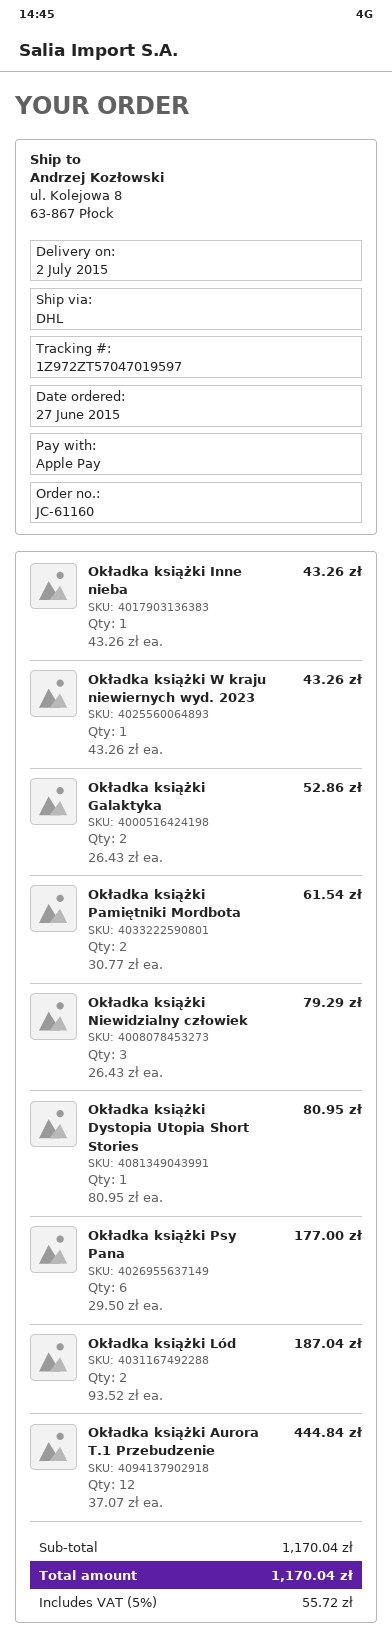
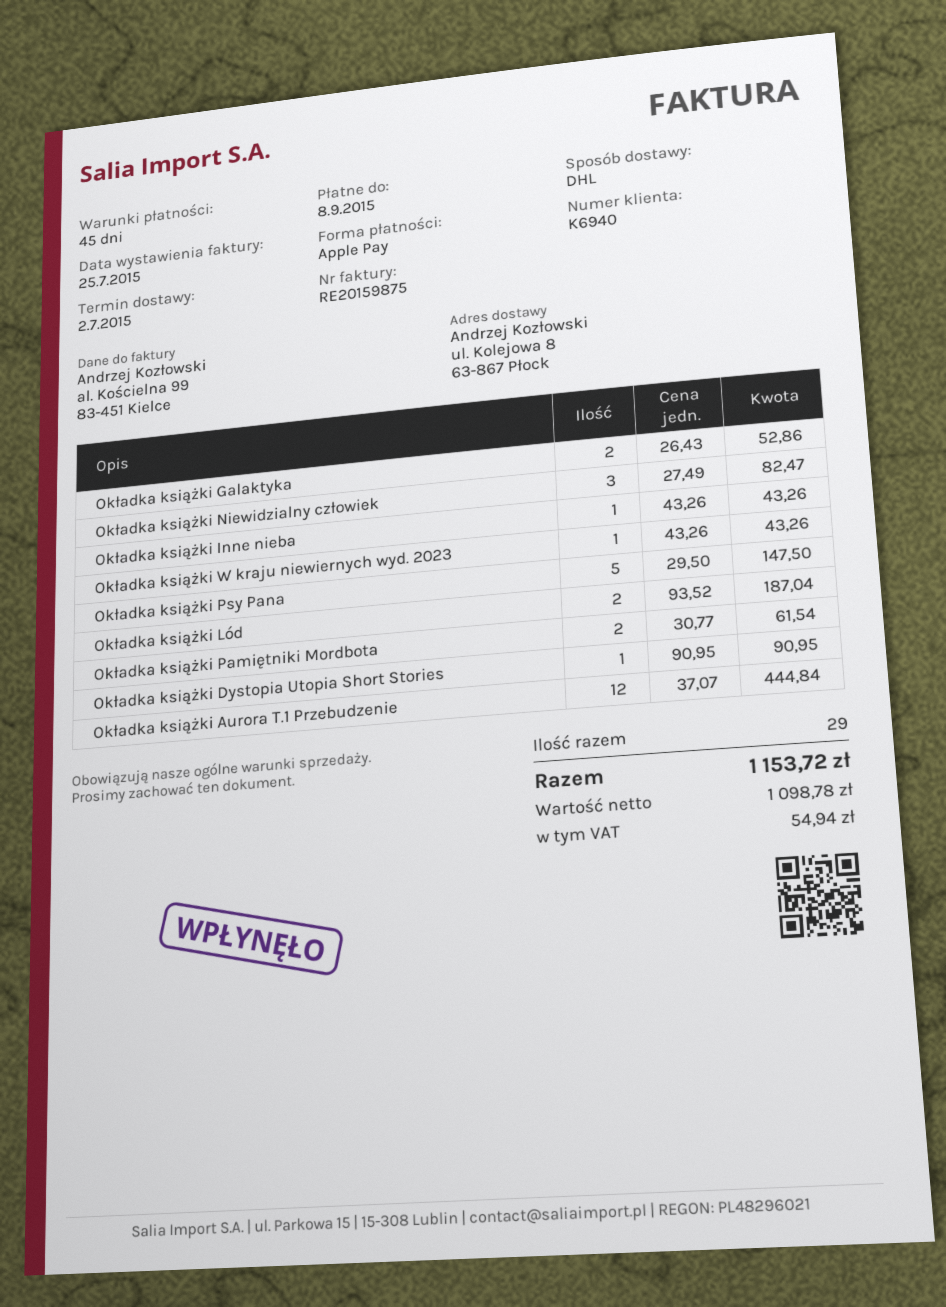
Okładka książki Niewidzialny człowiek: 3 x 26.43 = 79.29 -> 3 x 27.49 = 82.47
Okładka książki Dystopia Utopia Short Stories: 1 x 80.95 = 80.95 -> 1 x 90.95 = 90.95
Okładka książki Psy Pana: 6 x 29.50 = 177.00 -> 5 x 29.50 = 147.50
tax: 55.72 -> 54.94
total: 1170.04 -> 1153.72

